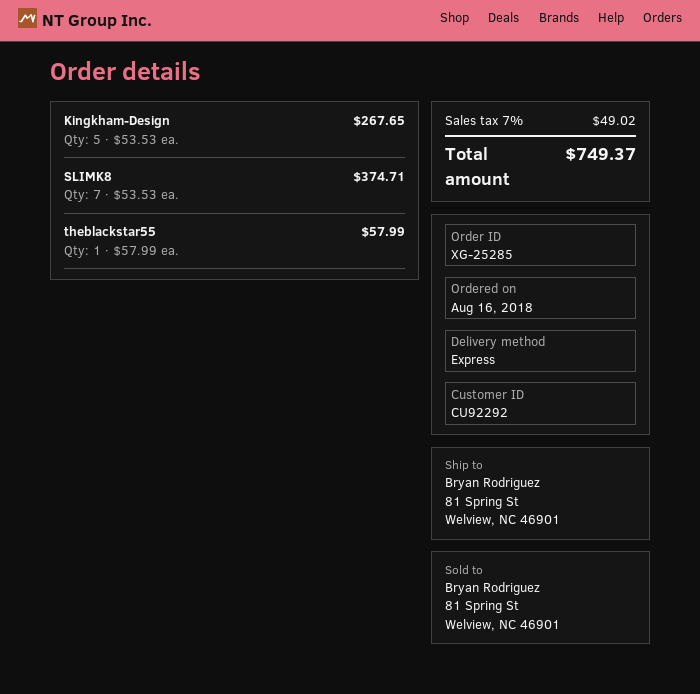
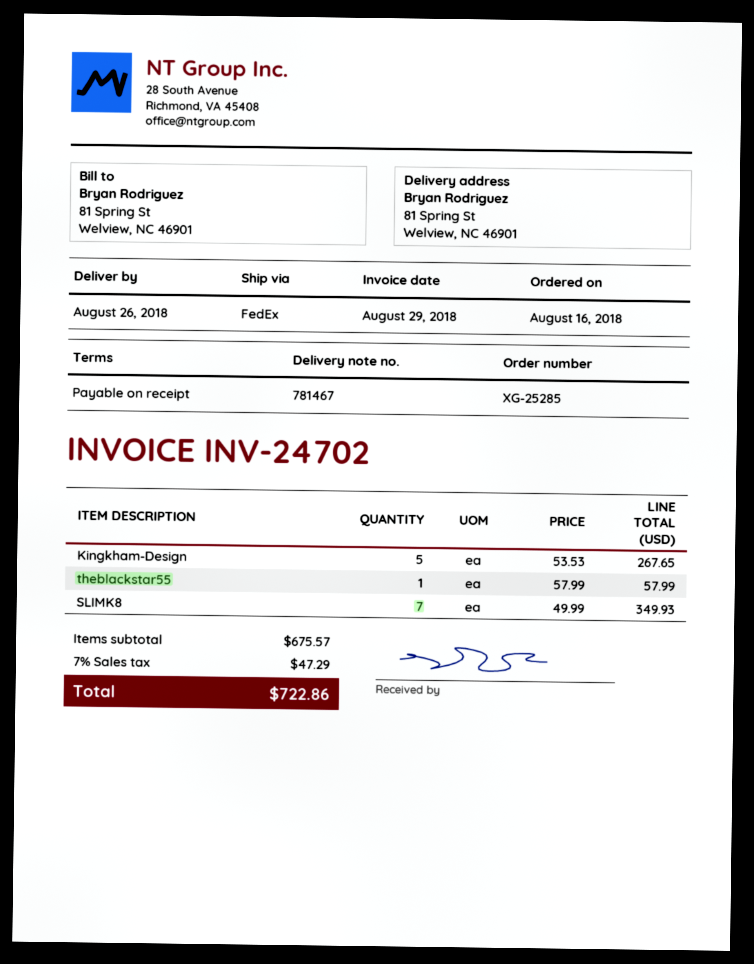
shipping method: express -> FedEx
SLIMK8: 7 x 53.53 = 374.71 -> 7 x 49.99 = 349.93
tax: 7% = 49.02 -> 7% = 47.29
total: 749.37 -> 722.86

